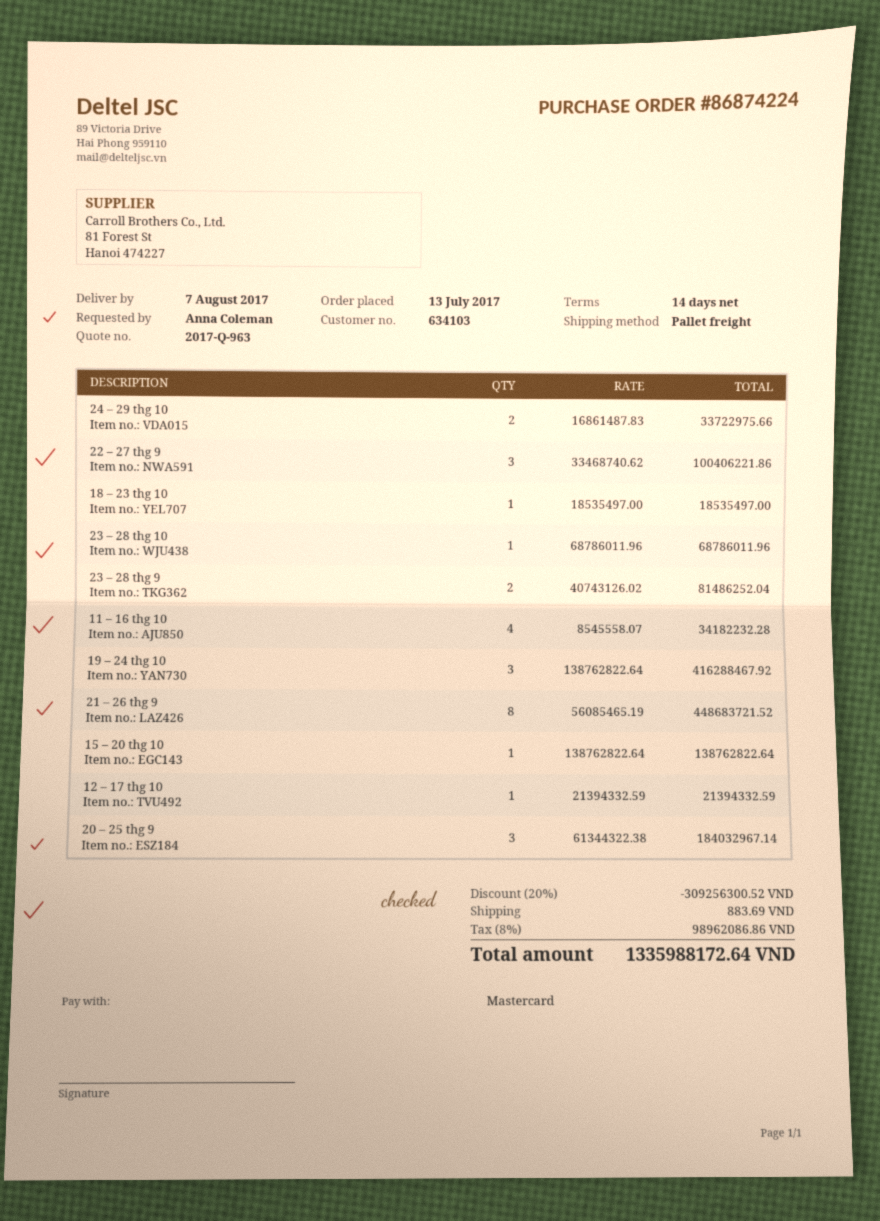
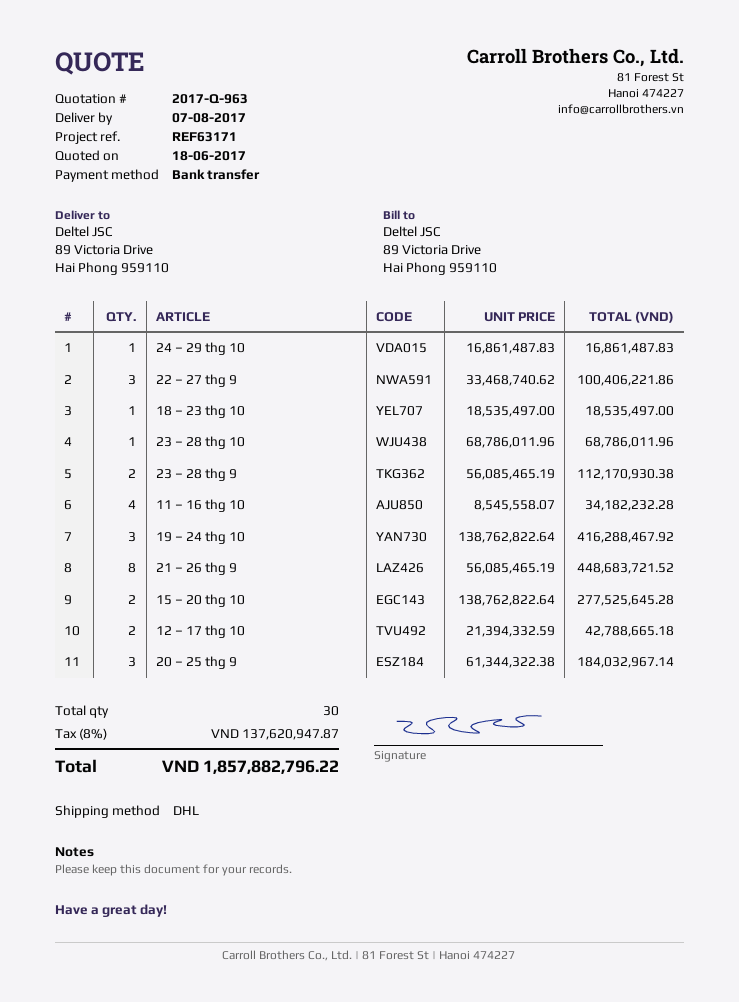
payment method: Mastercard -> bank transfer
shipping method: pallet freight -> DHL
24 – 29 thg 10: 2 x 16861487.83 = 33722975.66 -> 1 x 16861487.83 = 16861487.83
23 – 28 thg 9: 2 x 40743126.02 = 81486252.04 -> 2 x 56085465.19 = 112170930.38
15 – 20 thg 10: 1 x 138762822.64 = 138762822.64 -> 2 x 138762822.64 = 277525645.28
12 – 17 thg 10: 1 x 21394332.59 = 21394332.59 -> 2 x 21394332.59 = 42788665.18
discount: 20% = 309256300.52 -> none
shipping: 883.69 -> none
tax: 8% = 98962086.86 -> 8% = 137620947.87
total: 1335988172.64 -> 1857882796.22

